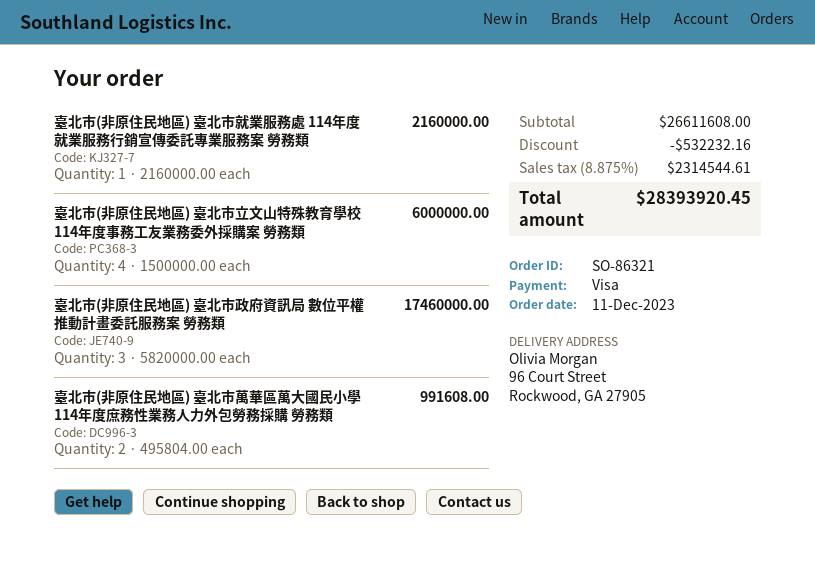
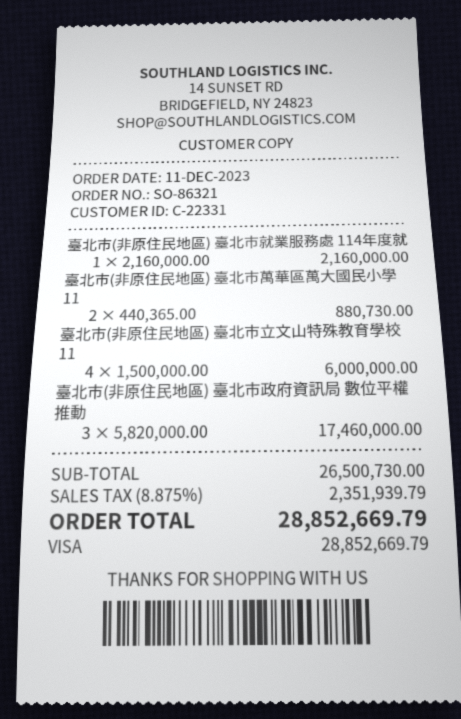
臺北市(非原住民地區) 臺北市萬華區萬大國民小學 114年度庶務性業務人力外包勞務採購 勞務類: 2 x 495804.00 = 991608.00 -> 2 x 440365.00 = 880730.00
subtotal: 26611608.00 -> 26500730.00
discount: 532232.16 -> none
tax: 8.875% = 2314544.61 -> 8.875% = 2351939.79
total: 28393920.45 -> 28852669.79

